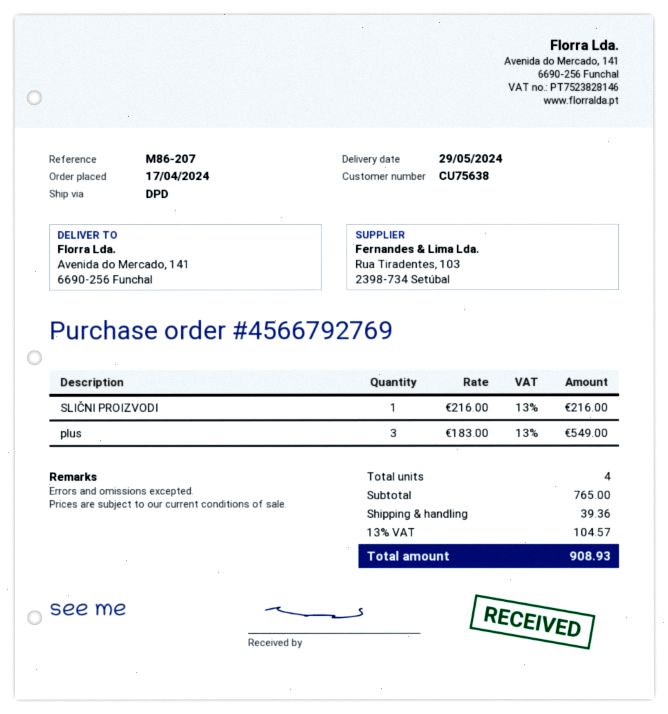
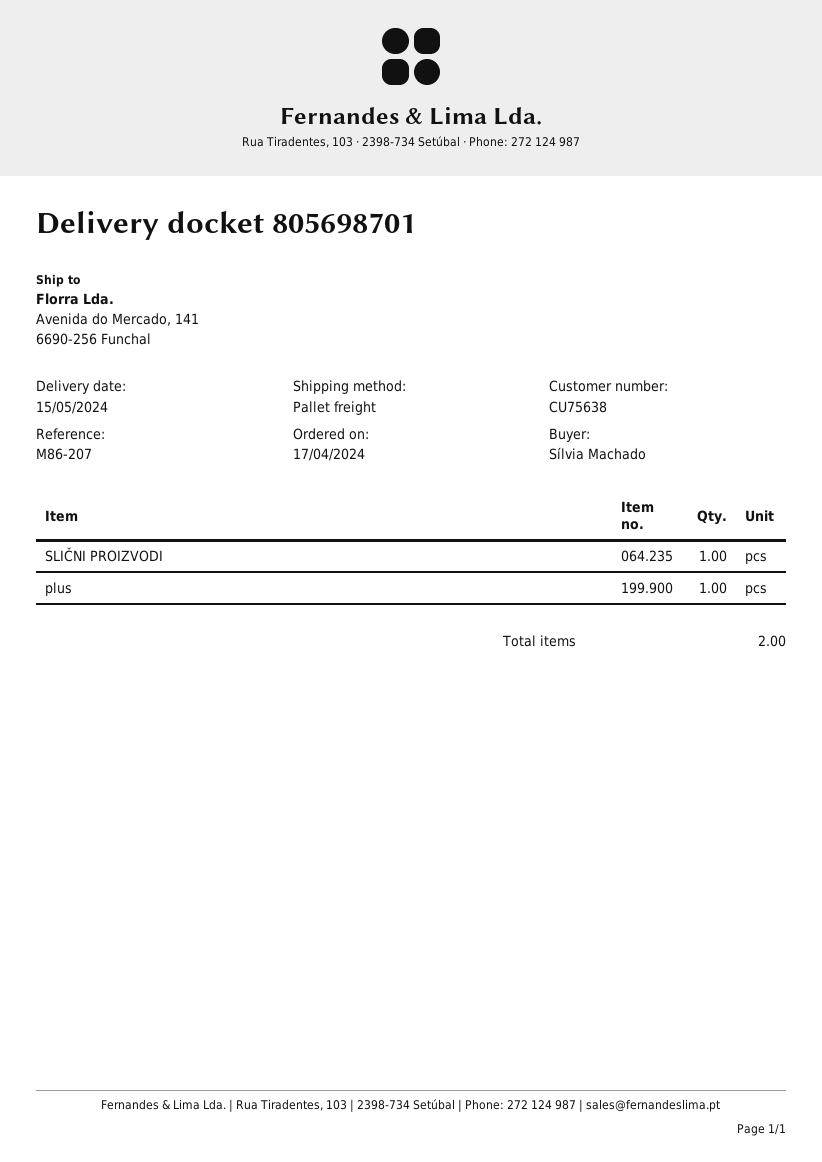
delivery date: 2024-05-29 -> 2024-05-15
shipping method: DPD -> pallet freight
plus: 3 -> 1
total quantity: 4 -> 2

